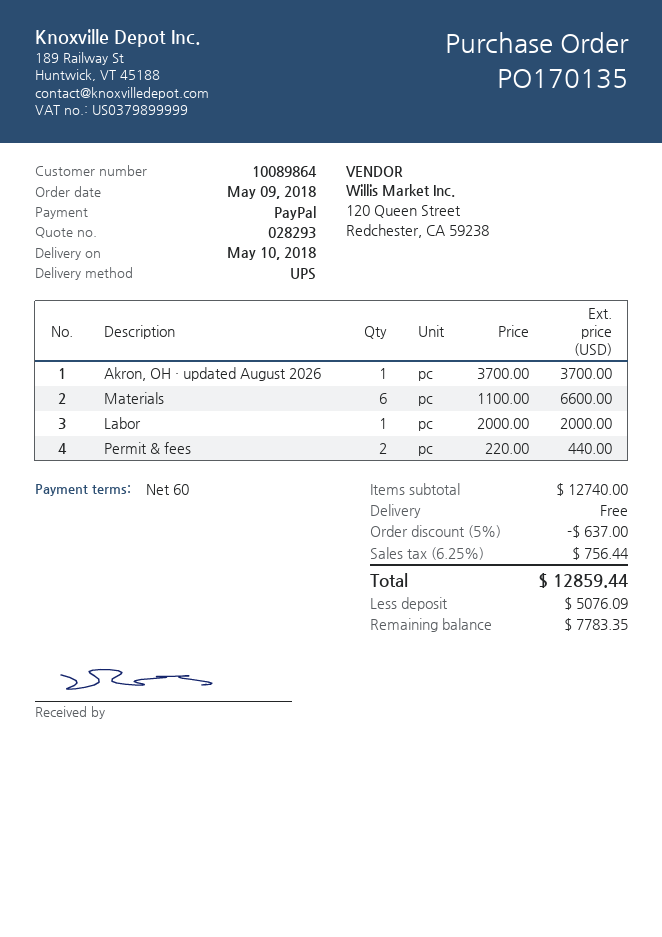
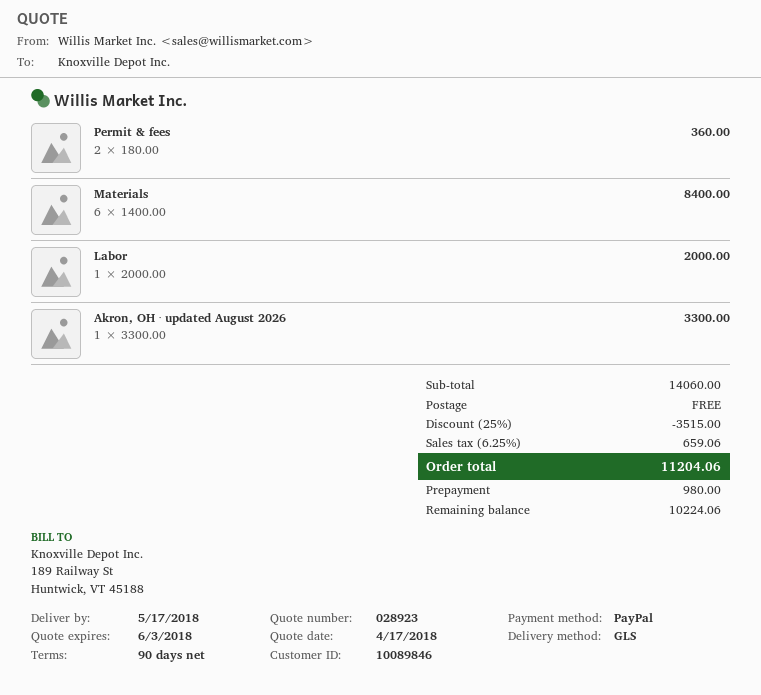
quote number: 028293 -> 028923
delivery date: 2018-05-10 -> 2018-05-17
payment terms: 60 days -> 90 days
customer number: 10089864 -> 10089846
shipping method: UPS -> GLS
Akron, OH · updated August 2026: 1 x 3700.00 = 3700.00 -> 1 x 3300.00 = 3300.00
Materials: 6 x 1100.00 = 6600.00 -> 6 x 1400.00 = 8400.00
Permit & fees: 2 x 220.00 = 440.00 -> 2 x 180.00 = 360.00
subtotal: 12740.00 -> 14060.00
discount: 5% = 637.00 -> 25% = 3515.00
tax: 6.25% = 756.44 -> 6.25% = 659.06
total: 12859.44 -> 11204.06
deposit: 5076.09 -> 980.00
balance: 7783.35 -> 10224.06

